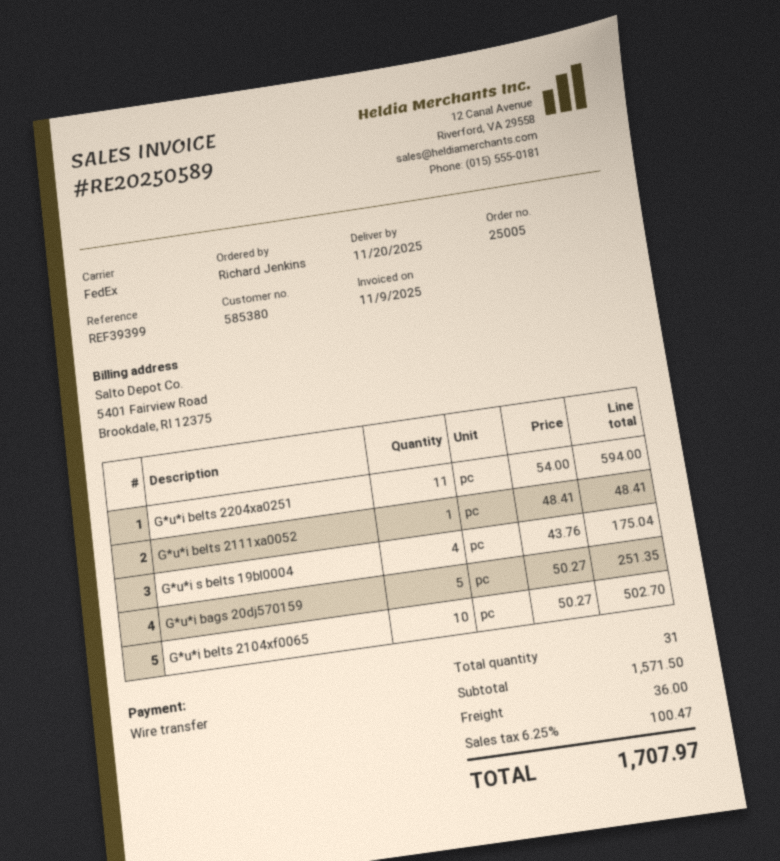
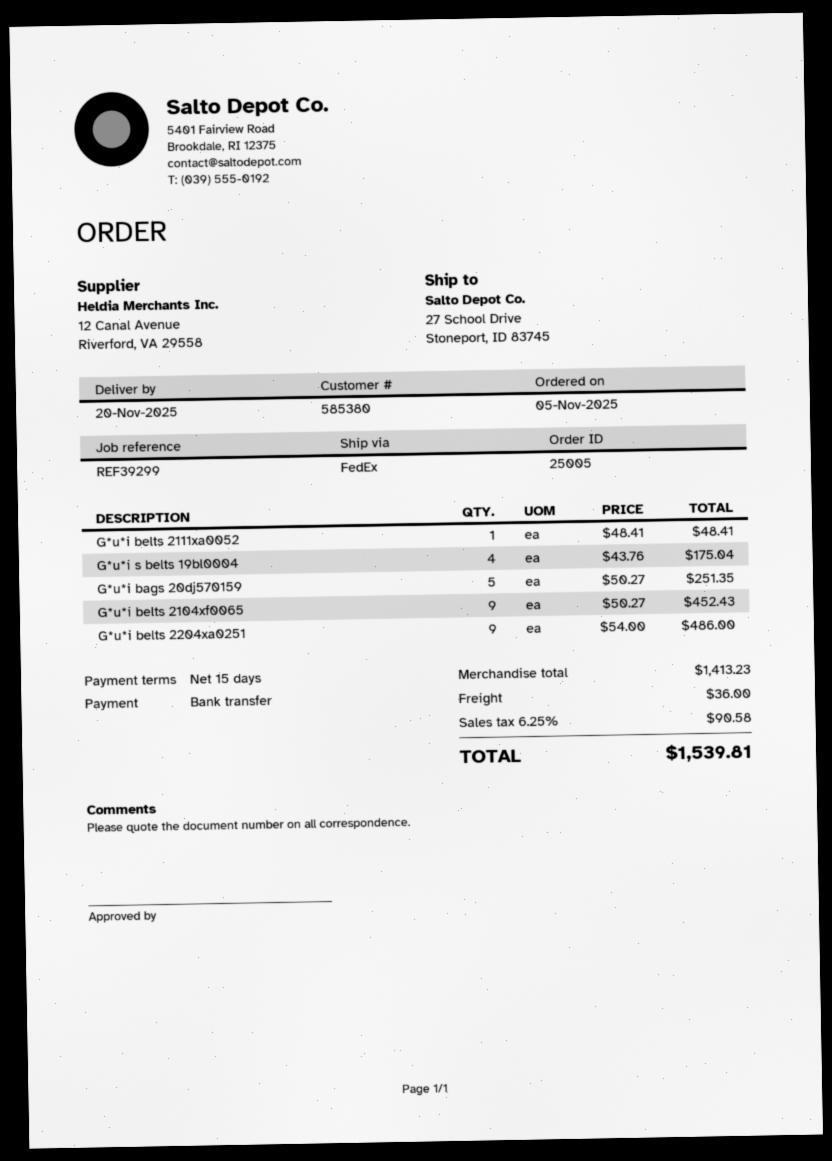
reference: REF39399 -> REF39299
G*u*i belts 2204xa0251: 11 x 54.00 = 594.00 -> 9 x 54.00 = 486.00
G*u*i belts 2104xf0065: 10 x 50.27 = 502.70 -> 9 x 50.27 = 452.43
subtotal: 1571.50 -> 1413.23
tax: 6.25% = 100.47 -> 6.25% = 90.58
total: 1707.97 -> 1539.81

